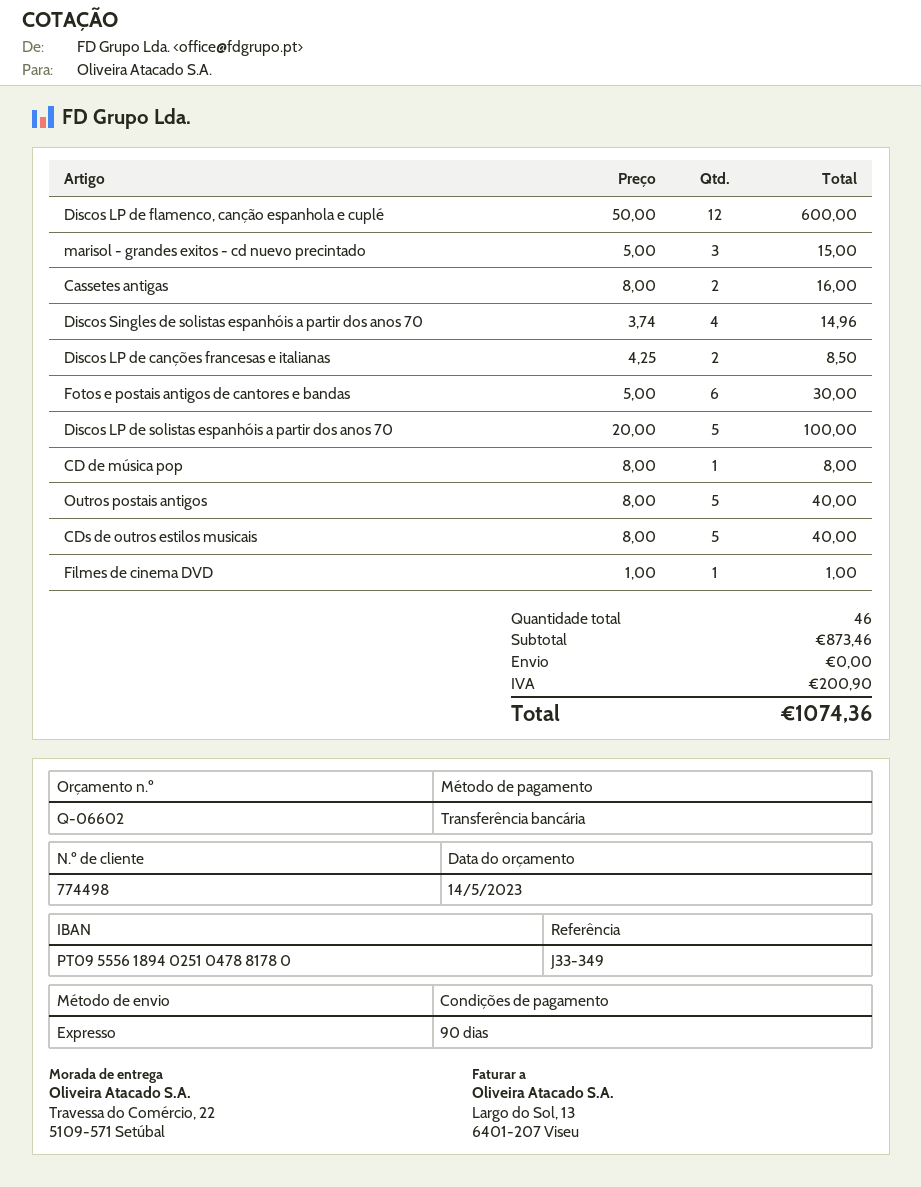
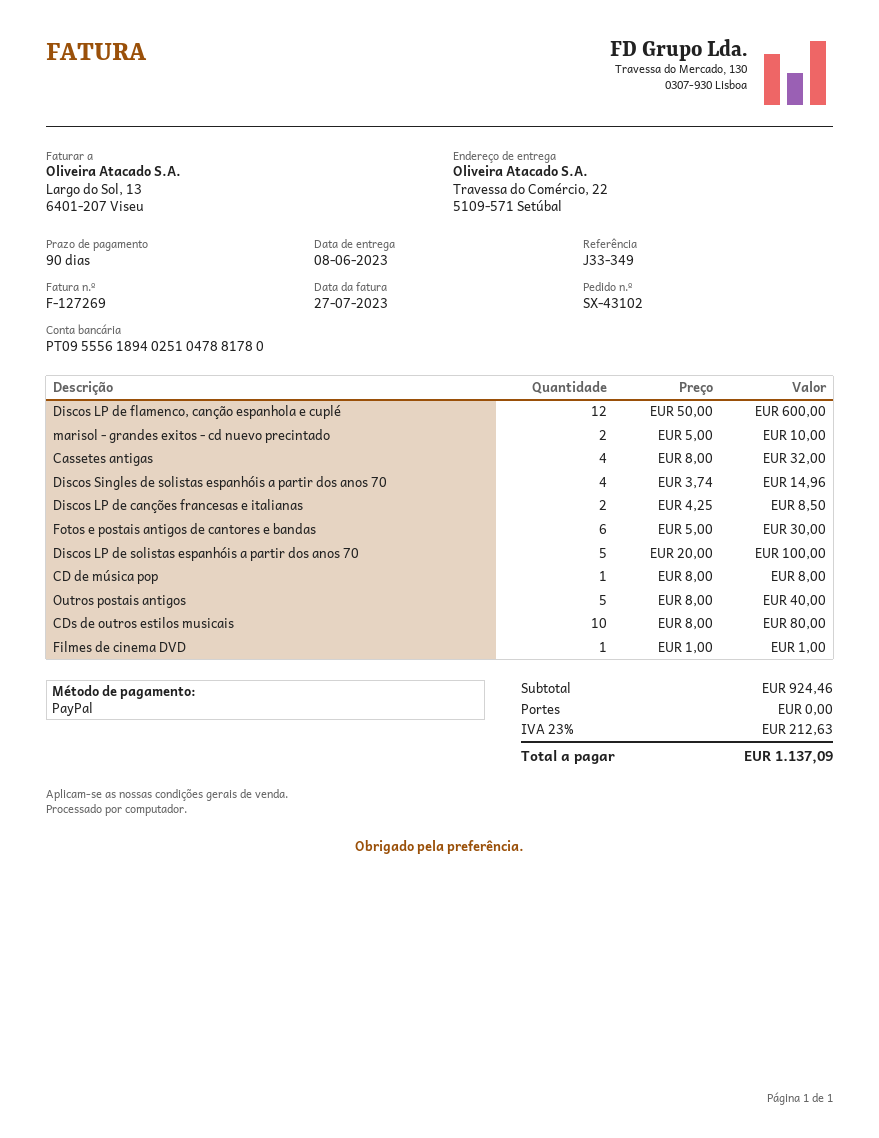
payment method: bank transfer -> PayPal
marisol - grandes exitos - cd nuevo precintado: 3 x 5.00 = 15.00 -> 2 x 5.00 = 10.00
Cassetes antigas: 2 x 8.00 = 16.00 -> 4 x 8.00 = 32.00
CDs de outros estilos musicais: 5 x 8.00 = 40.00 -> 10 x 8.00 = 80.00
subtotal: 873.46 -> 924.46
tax: 200.90 -> 212.63
total: 1074.36 -> 1137.09

